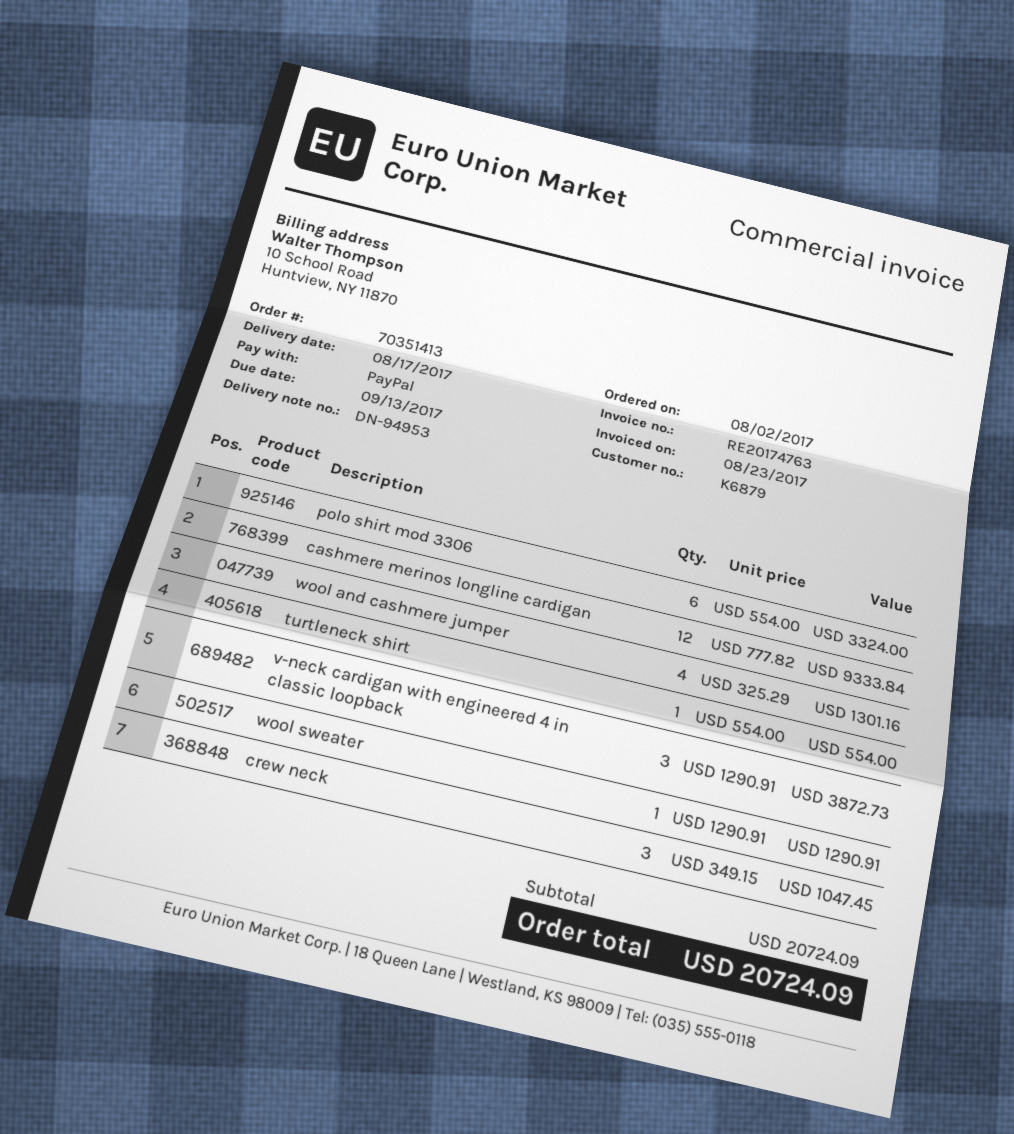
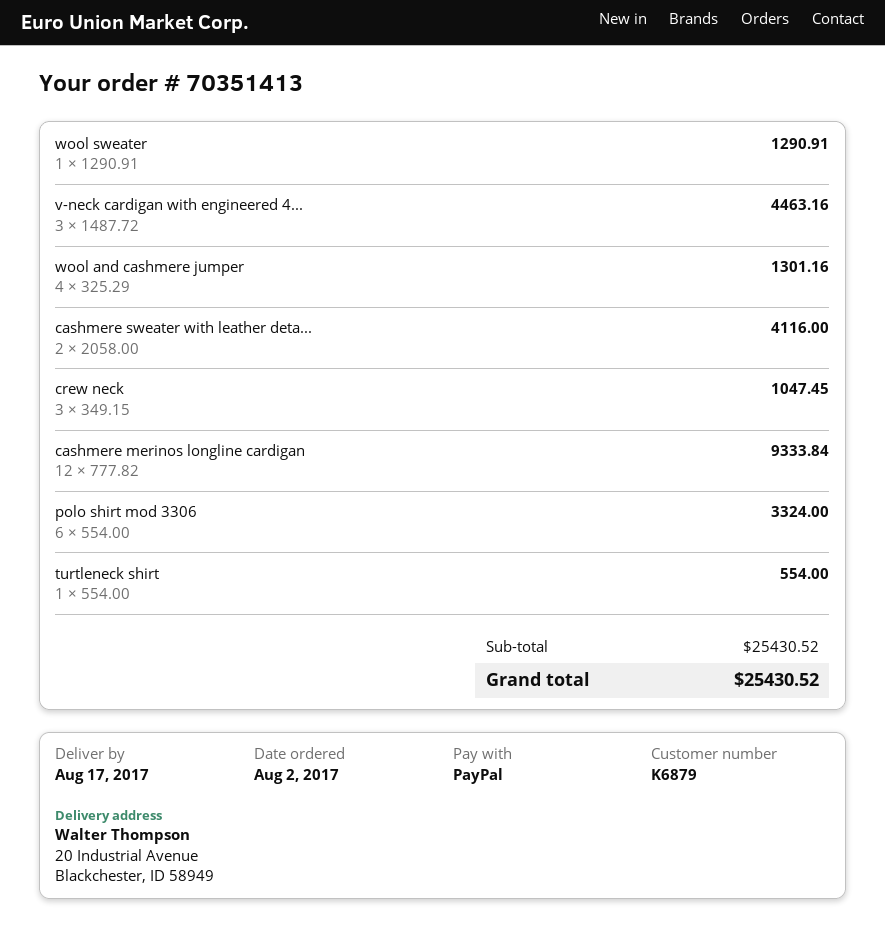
v-neck cardigan with engineered 4 in classic loopback: 3 x 1290.91 = 3872.73 -> 3 x 1487.72 = 4463.16
cashmere sweater with leather deta...: none -> 2 x 2058.00 = 4116.00
subtotal: 20724.09 -> 25430.52
total: 20724.09 -> 25430.52

